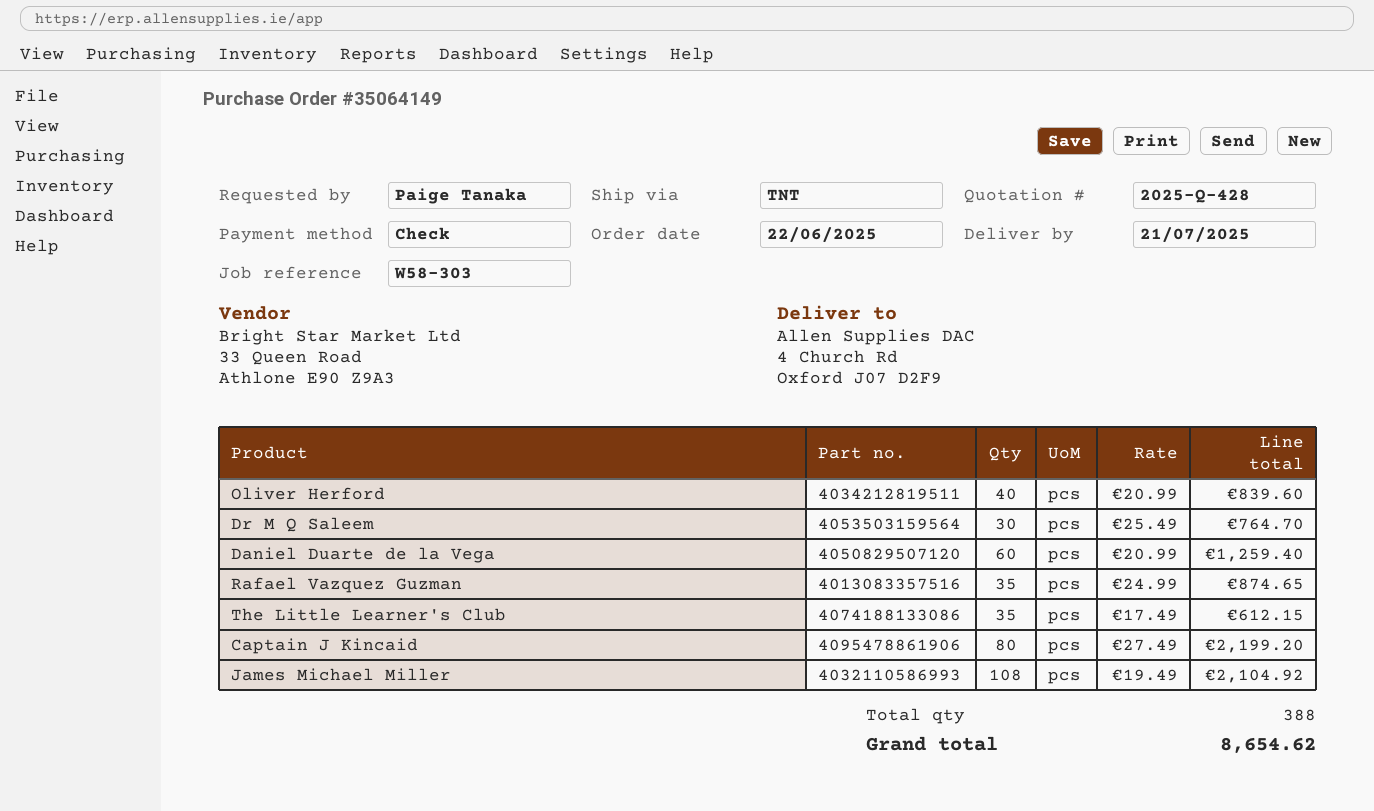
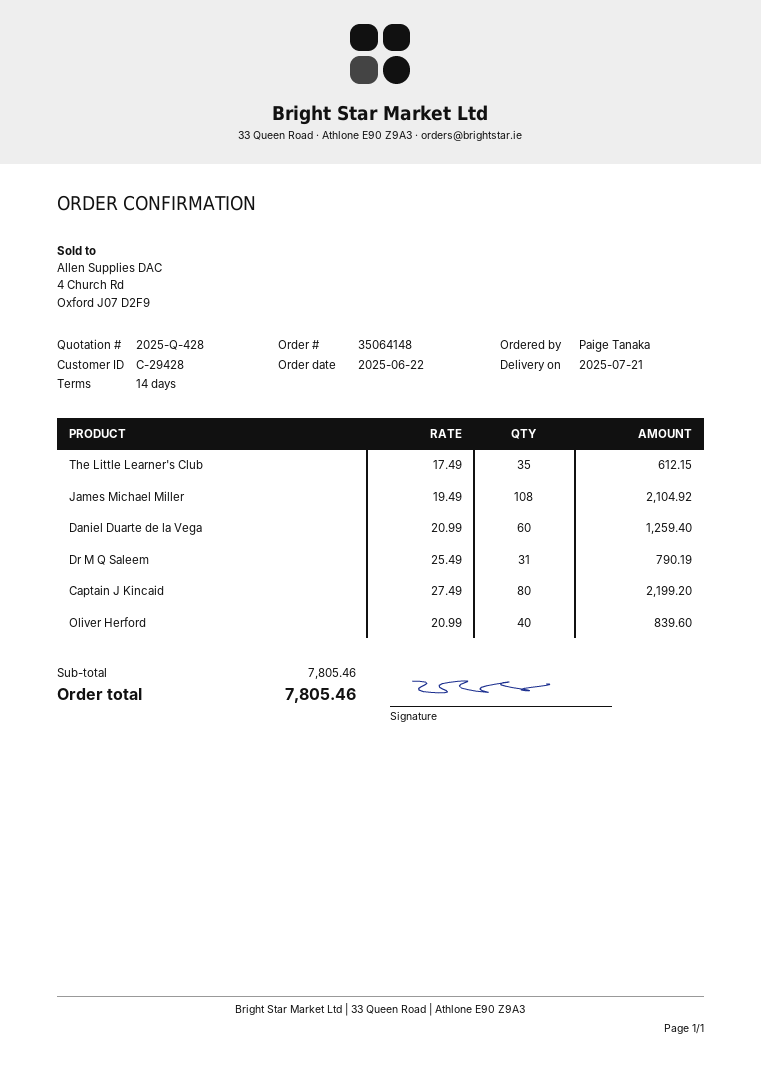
order number: 35064149 -> 35064148
Dr M Q Saleem: 30 x 25.49 = 764.70 -> 31 x 25.49 = 790.19
Rafael Vazquez Guzman: 35 x 24.99 = 874.65 -> none
total: 8654.62 -> 7805.46

